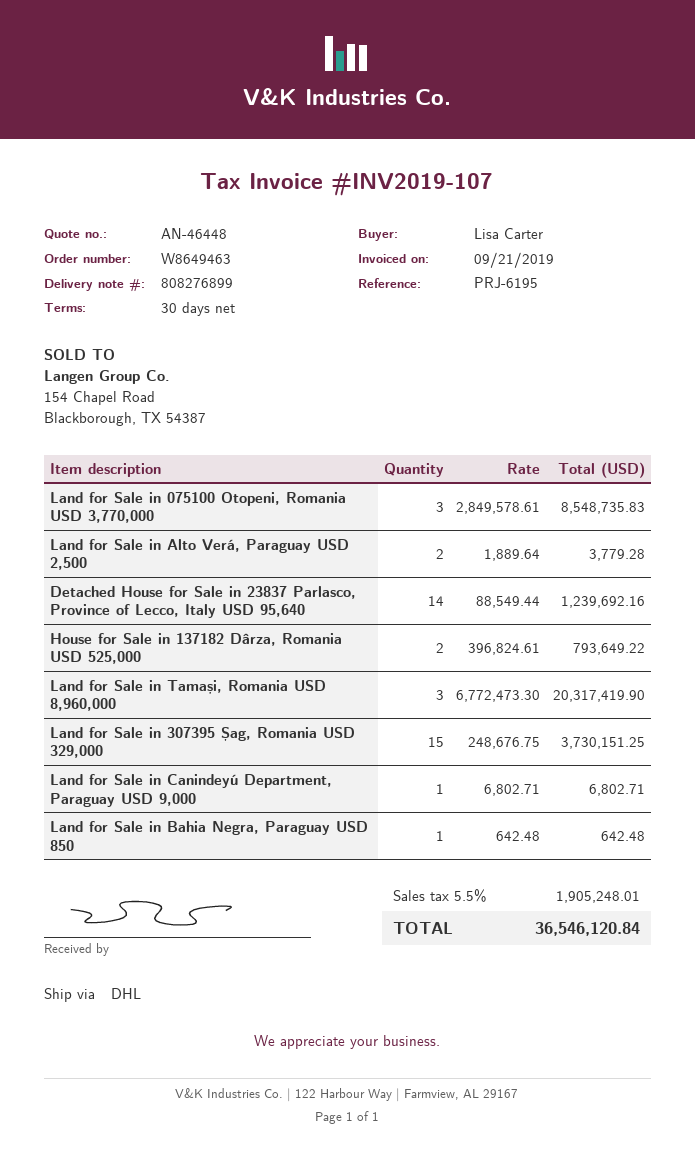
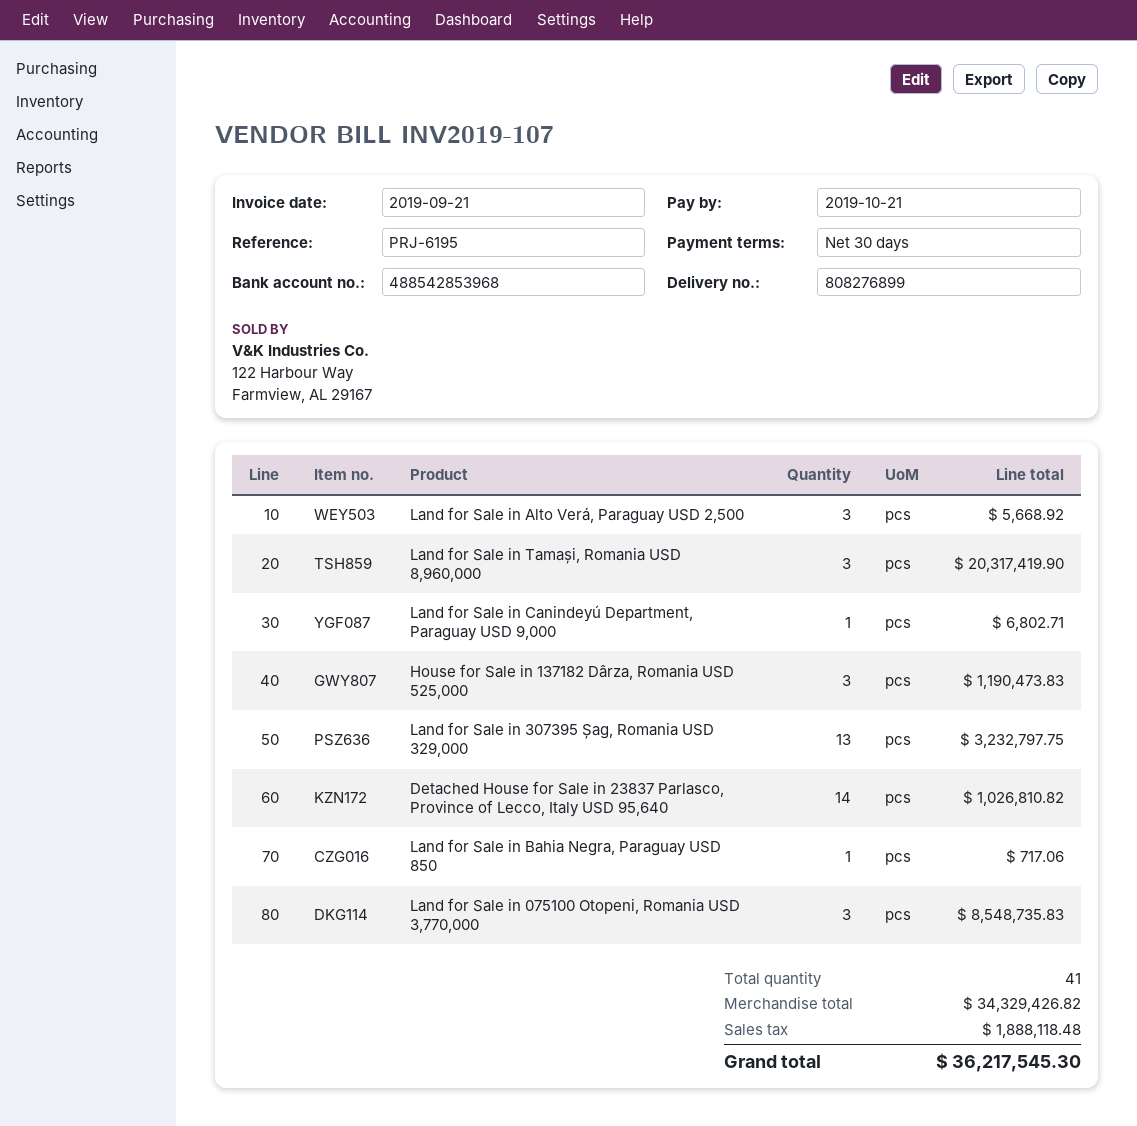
Land for Sale in Alto Verá, Paraguay USD 2,500: 2 for 3779.28 -> 3 for 5668.92
Detached House for Sale in 23837 Parlasco, Province of Lecco, Italy USD 95,640: 14 for 1239692.16 -> 14 for 1026810.82
House for Sale in 137182 Dârza, Romania USD 525,000: 2 for 793649.22 -> 3 for 1190473.83
Land for Sale in 307395 Șag, Romania USD 329,000: 15 for 3730151.25 -> 13 for 3232797.75
Land for Sale in Bahia Negra, Paraguay USD 850: 1 for 642.48 -> 1 for 717.06
tax: 1905248.01 -> 1888118.48
total: 36546120.84 -> 36217545.30

